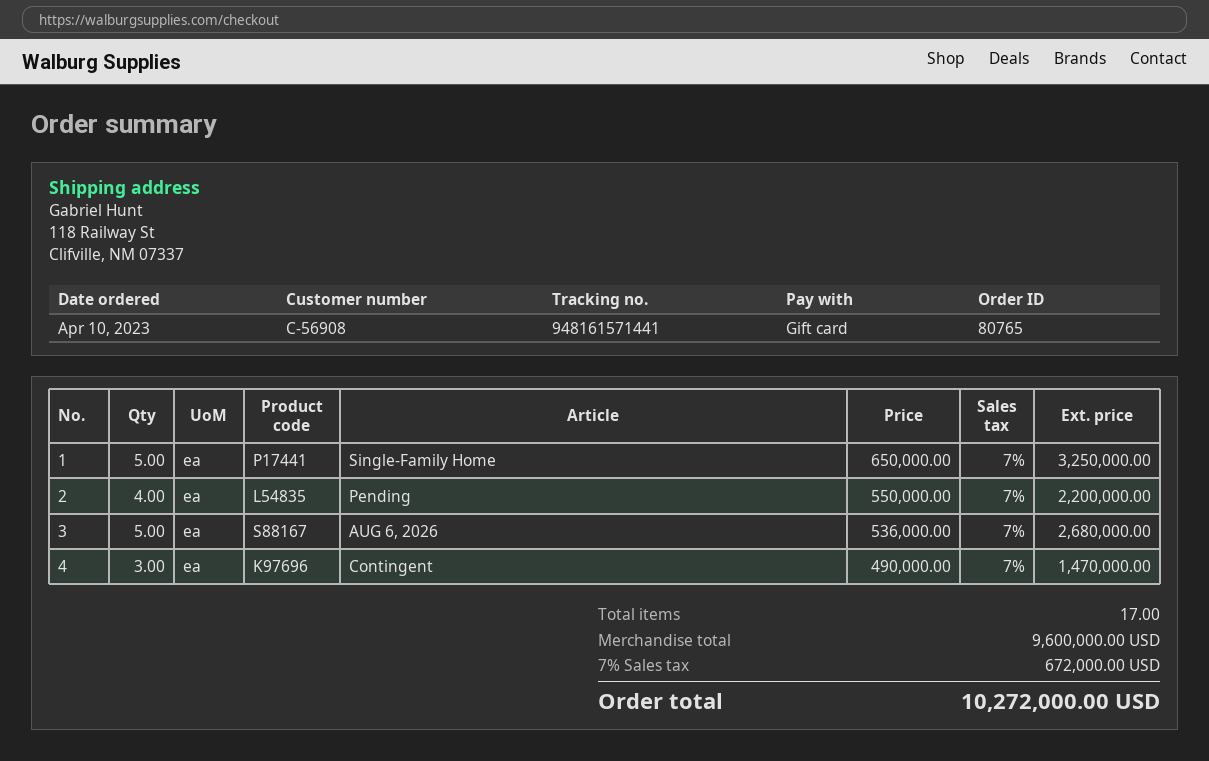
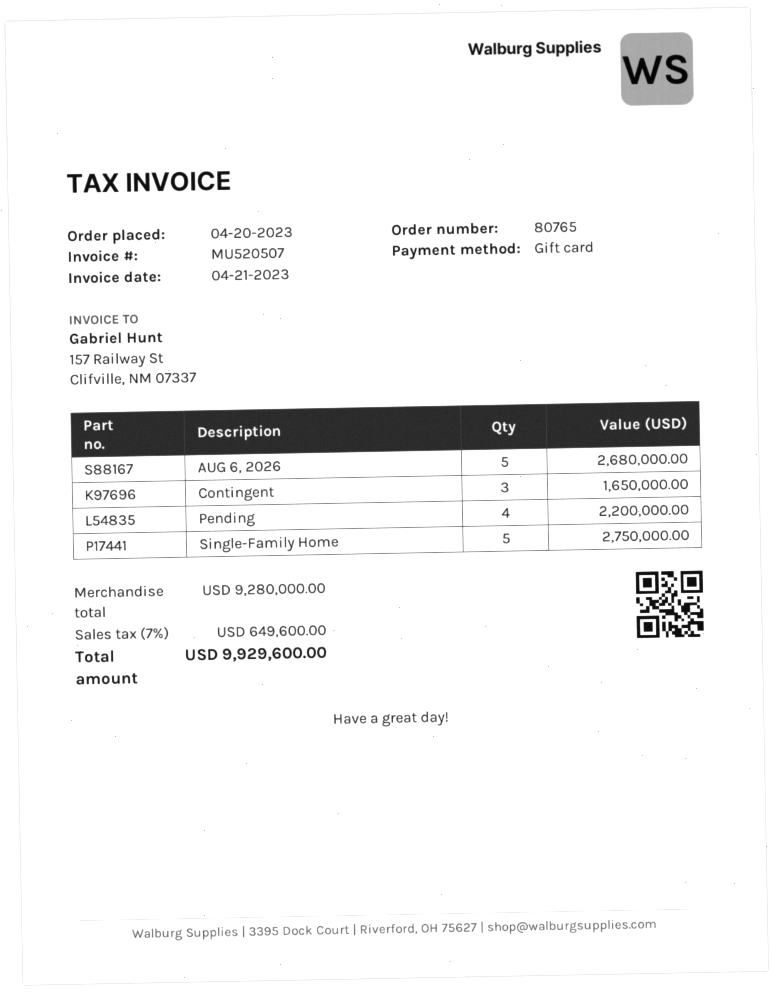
order date: 2023-04-10 -> 2023-04-20
Single-Family Home: 5 for 3250000.00 -> 5 for 2750000.00
Contingent: 3 for 1470000.00 -> 3 for 1650000.00
subtotal: 9600000.00 -> 9280000.00
tax: 7% = 672000.00 -> 7% = 649600.00
total: 10272000.00 -> 9929600.00

